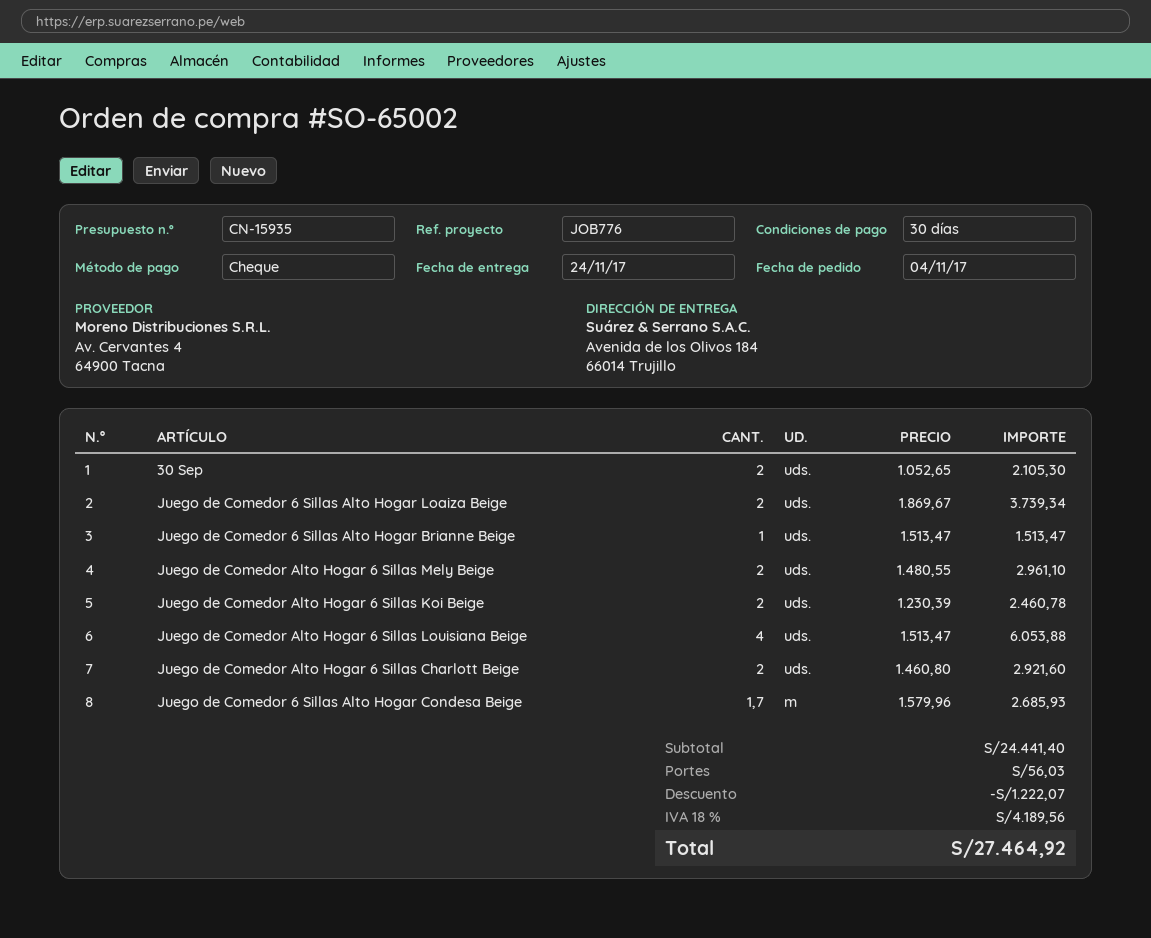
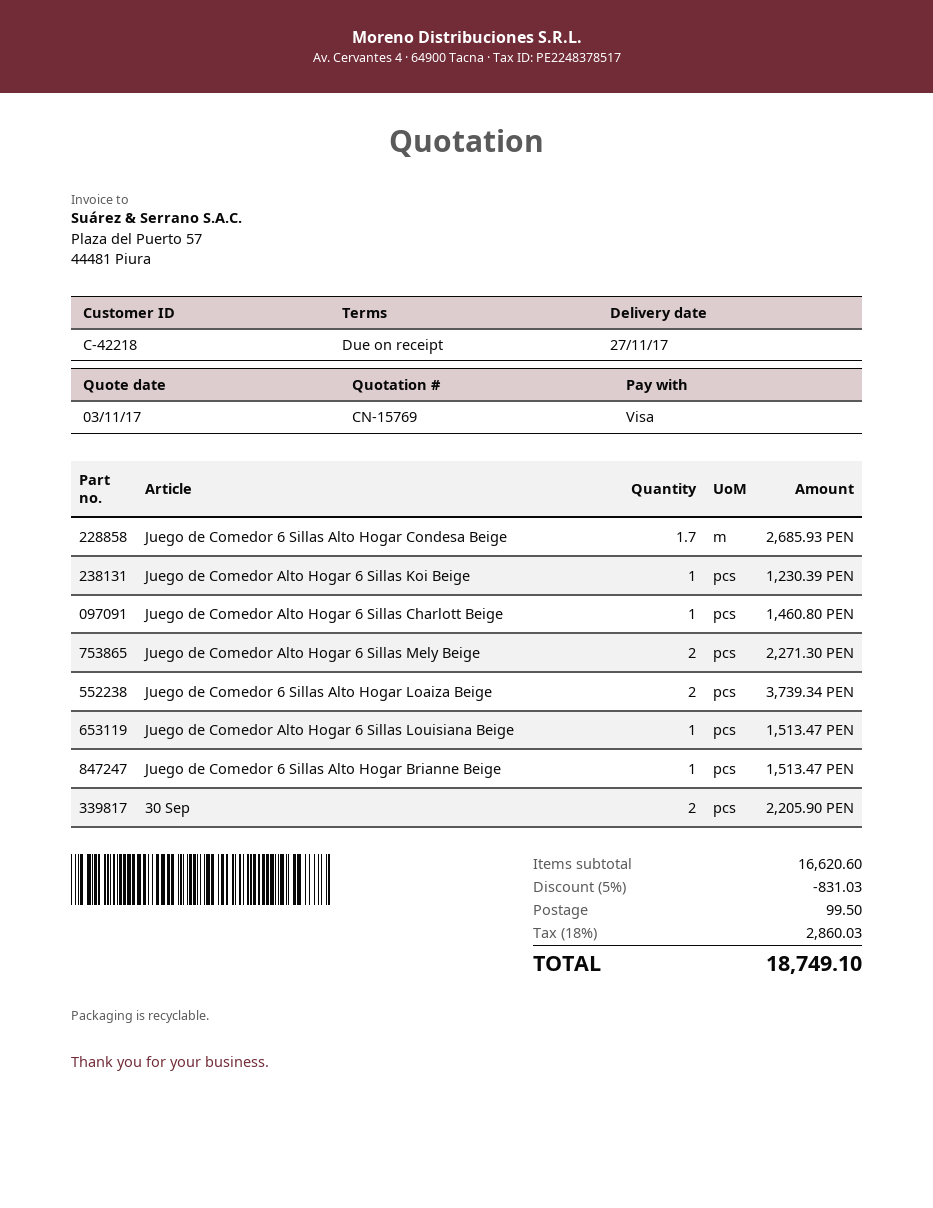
quote number: CN-15935 -> CN-15769
delivery date: 2017-11-24 -> 2017-11-27
payment terms: 30 days -> on receipt
payment method: cheque -> Visa
30 Sep: 2 for 2105.30 -> 2 for 2205.90
Juego de Comedor Alto Hogar 6 Sillas Mely Beige: 2 for 2961.10 -> 2 for 2271.30
Juego de Comedor Alto Hogar 6 Sillas Koi Beige: 2 for 2460.78 -> 1 for 1230.39
Juego de Comedor Alto Hogar 6 Sillas Louisiana Beige: 4 for 6053.88 -> 1 for 1513.47
Juego de Comedor Alto Hogar 6 Sillas Charlott Beige: 2 for 2921.60 -> 1 for 1460.80
subtotal: 24441.40 -> 16620.60
discount: 1222.07 -> 831.03
shipping: 56.03 -> 99.50
tax: 18% = 4189.56 -> 18% = 2860.03
total: 27464.92 -> 18749.10

